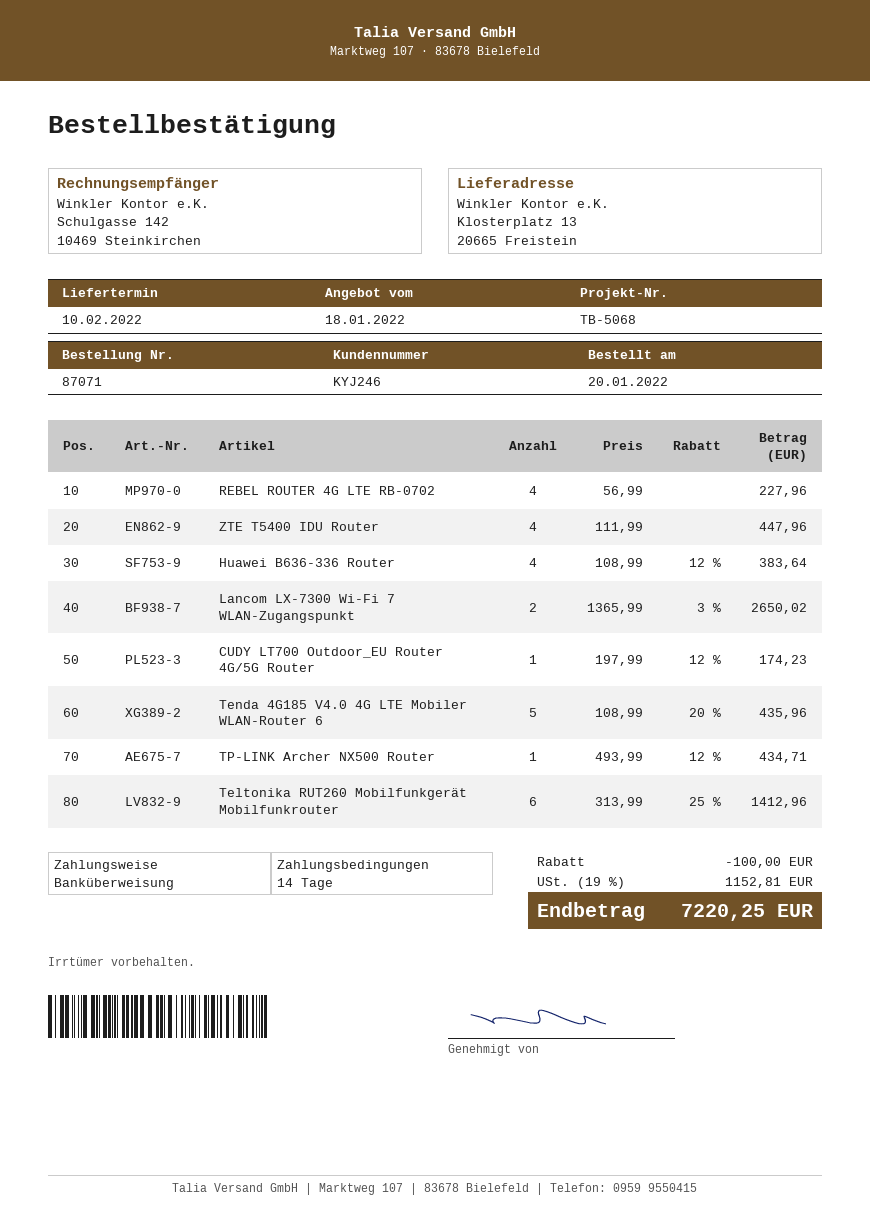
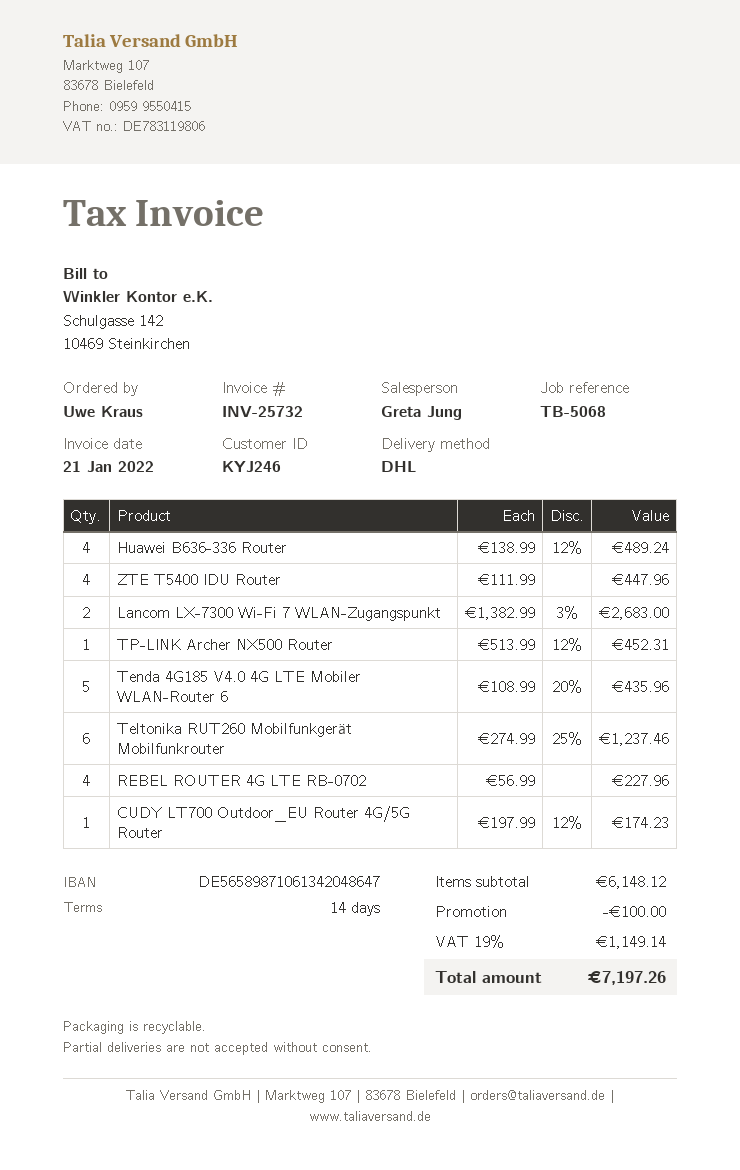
Huawei B636-336 Router: 4 x 108.99 - 12% = 383.64 -> 4 x 138.99 - 12% = 489.24
Lancom LX-7300 Wi-Fi 7 WLAN-Zugangspunkt: 2 x 1365.99 - 3% = 2650.02 -> 2 x 1382.99 - 3% = 2683.00
TP-LINK Archer NX500 Router: 1 x 493.99 - 12% = 434.71 -> 1 x 513.99 - 12% = 452.31
Teltonika RUT260 Mobilfunkgerät Mobilfunkrouter: 6 x 313.99 - 25% = 1412.96 -> 6 x 274.99 - 25% = 1237.46
tax: 19% = 1152.81 -> 19% = 1149.14
total: 7220.25 -> 7197.26

